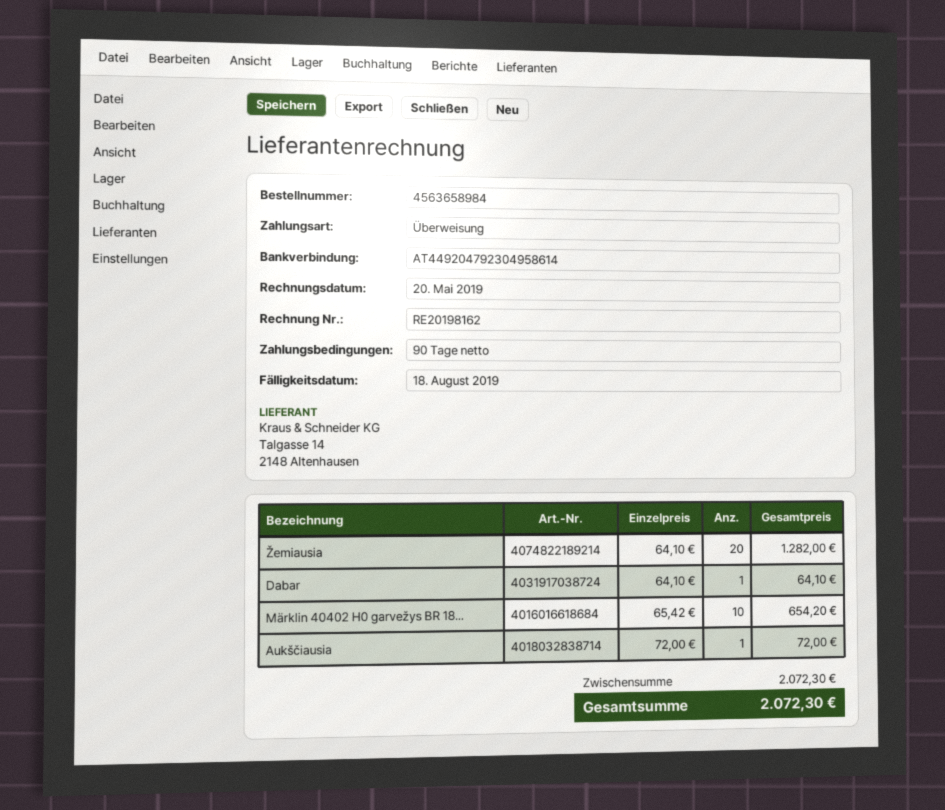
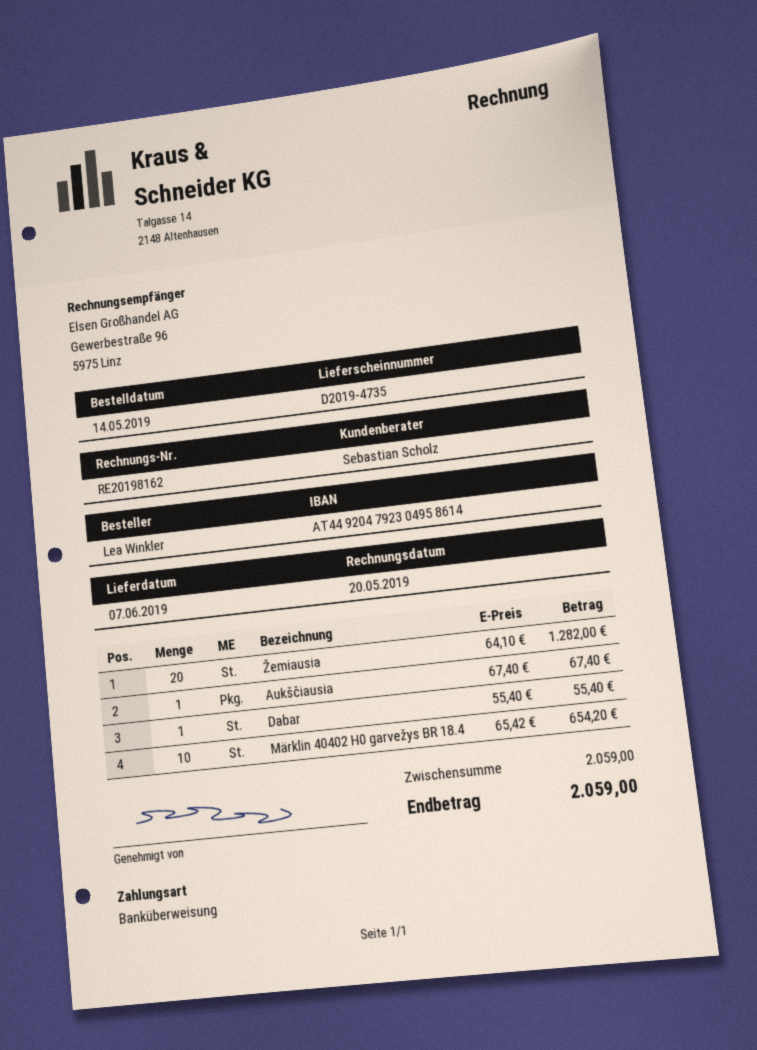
Dabar: 1 x 64.10 = 64.10 -> 1 x 55.40 = 55.40
Aukščiausia: 1 x 72.00 = 72.00 -> 1 x 67.40 = 67.40
subtotal: 2072.30 -> 2059.00
total: 2072.30 -> 2059.00

